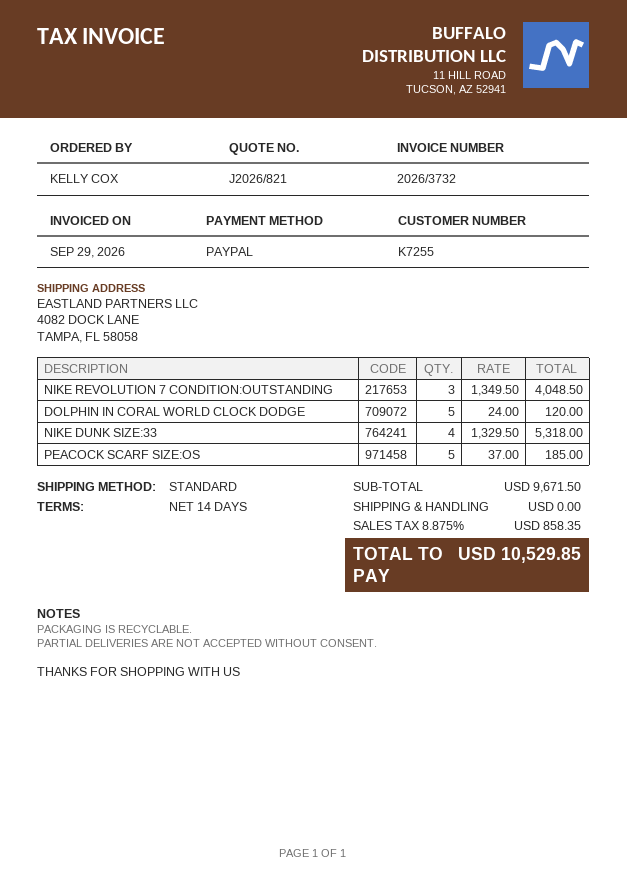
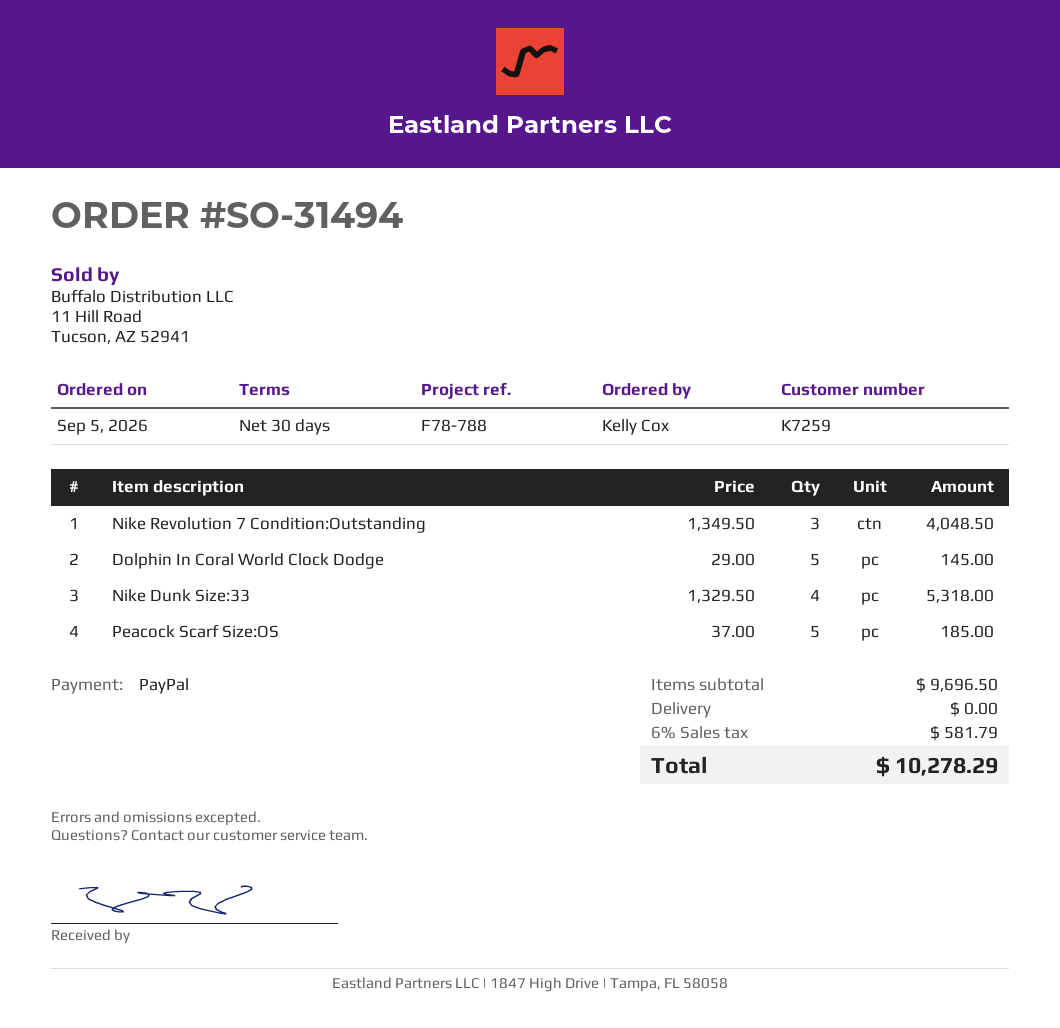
payment terms: 14 days -> 30 days
customer number: K7255 -> K7259
DOLPHIN IN CORAL WORLD CLOCK DODGE: 5 x 24.00 = 120.00 -> 5 x 29.00 = 145.00
subtotal: 9671.50 -> 9696.50
tax: 8.875% = 858.35 -> 6% = 581.79
total: 10529.85 -> 10278.29

